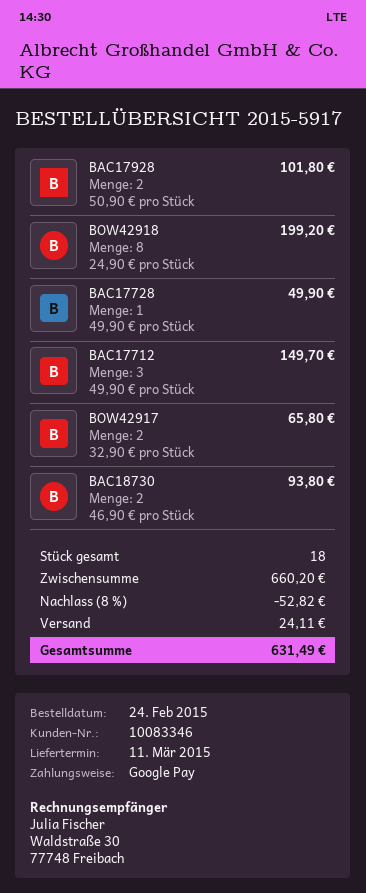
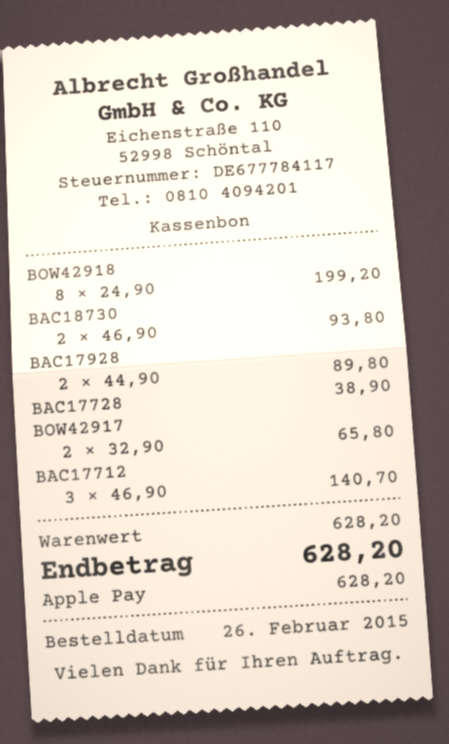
order date: 2015-02-24 -> 2015-02-26
payment method: Google Pay -> Apple Pay
BAC17928: 2 x 50.90 = 101.80 -> 2 x 44.90 = 89.80
BAC17728: 1 x 49.90 = 49.90 -> 1 x 38.90 = 38.90
BAC17712: 3 x 49.90 = 149.70 -> 3 x 46.90 = 140.70
subtotal: 660.20 -> 628.20
discount: 8% = 52.82 -> none
shipping: 24.11 -> none
total: 631.49 -> 628.20

